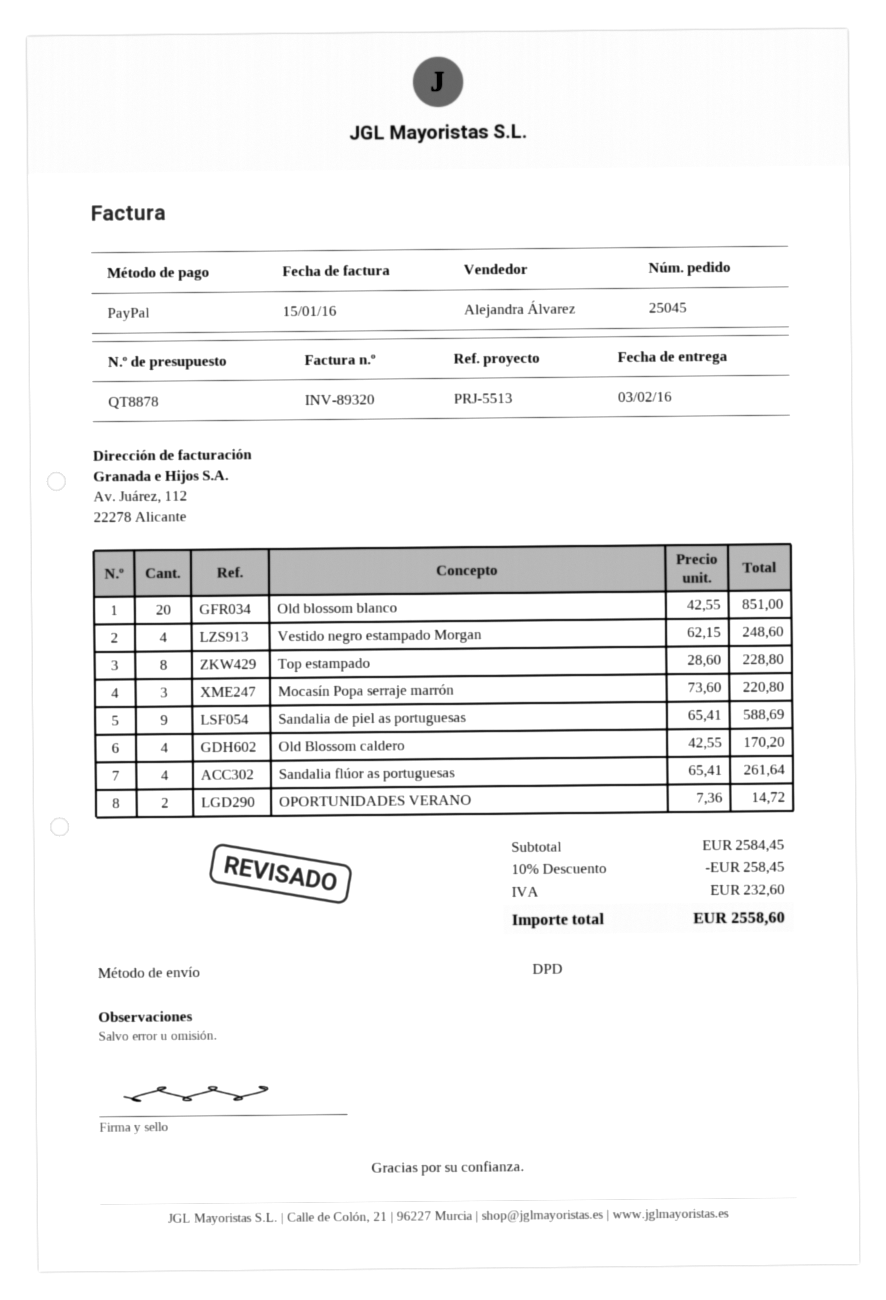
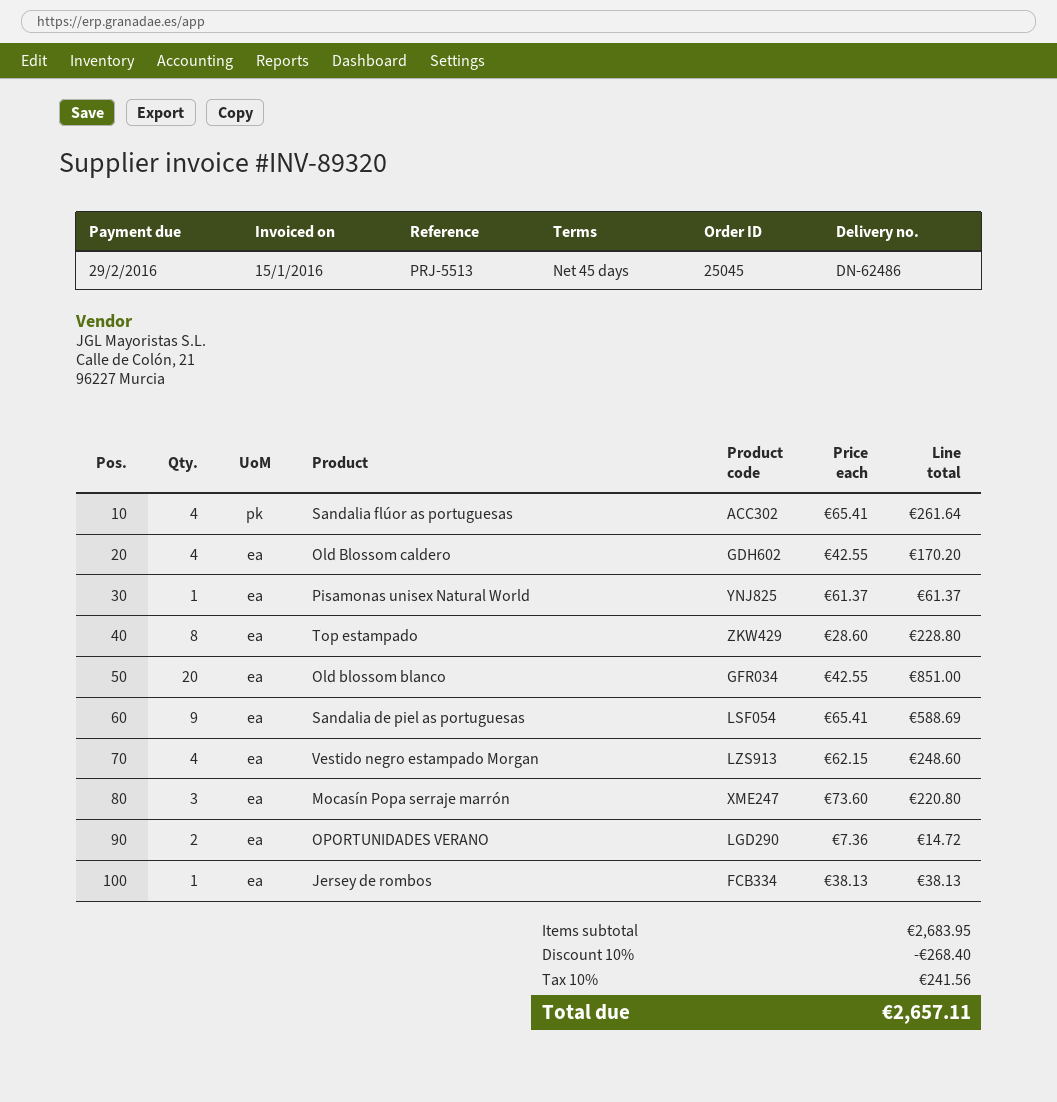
Pisamonas unisex Natural World: none -> 1 x 61.37 = 61.37
Jersey de rombos: none -> 1 x 38.13 = 38.13
subtotal: 2584.45 -> 2683.95
discount: 10% = 258.45 -> 10% = 268.40
tax: 232.60 -> 241.56
total: 2558.60 -> 2657.11

